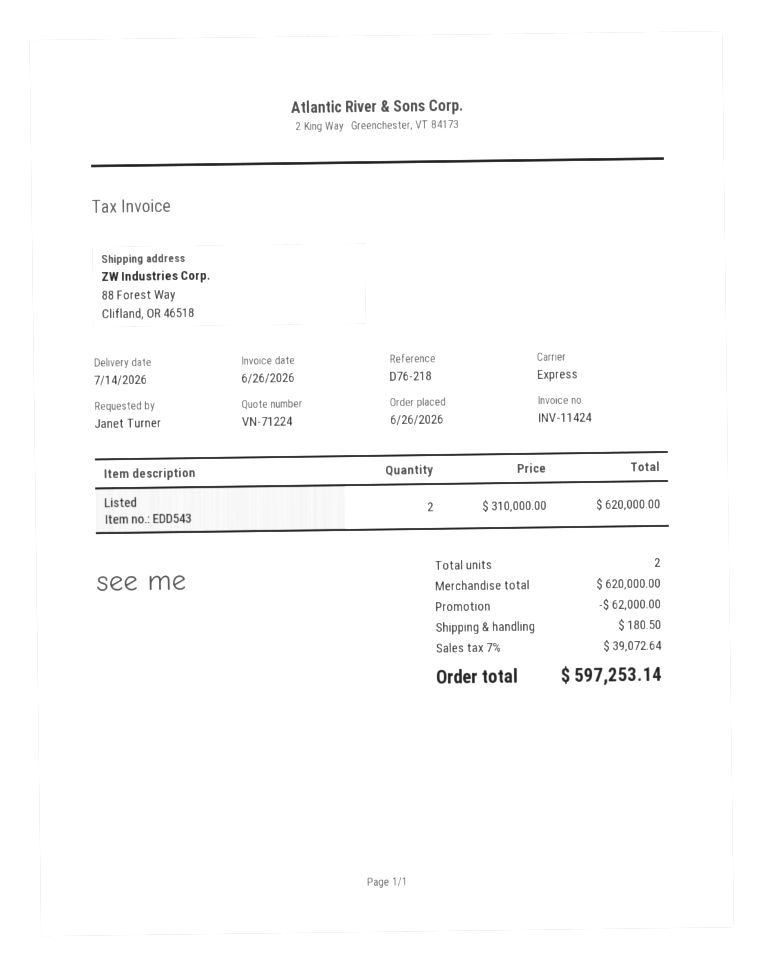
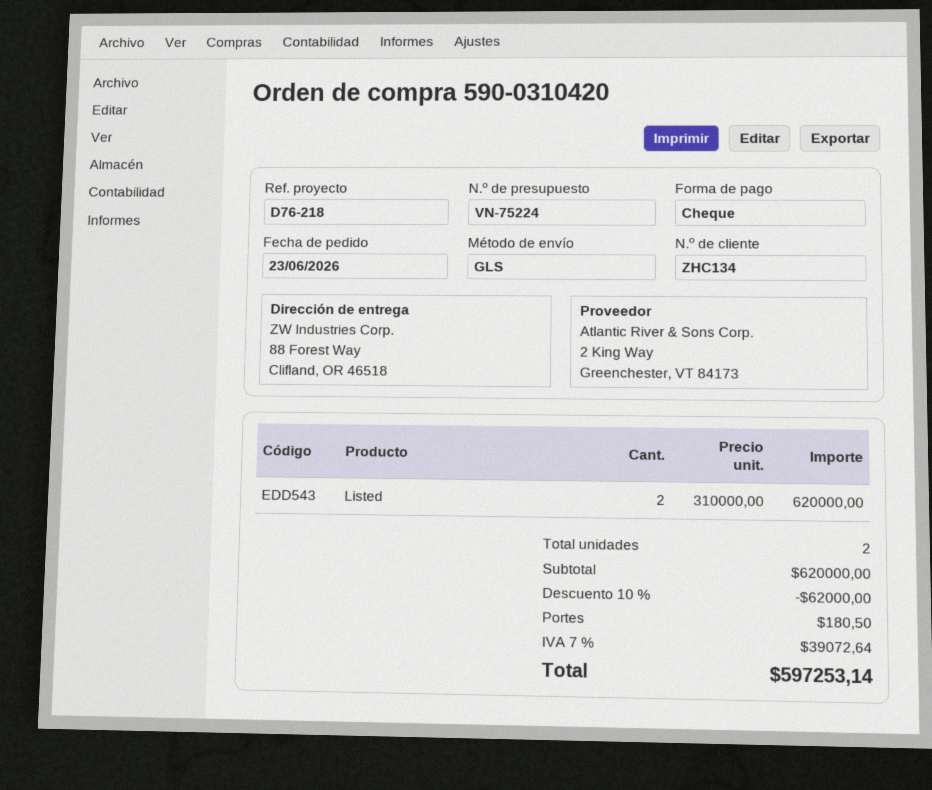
quote number: VN-71224 -> VN-75224
order date: 2026-06-26 -> 2026-06-23
shipping method: express -> GLS

